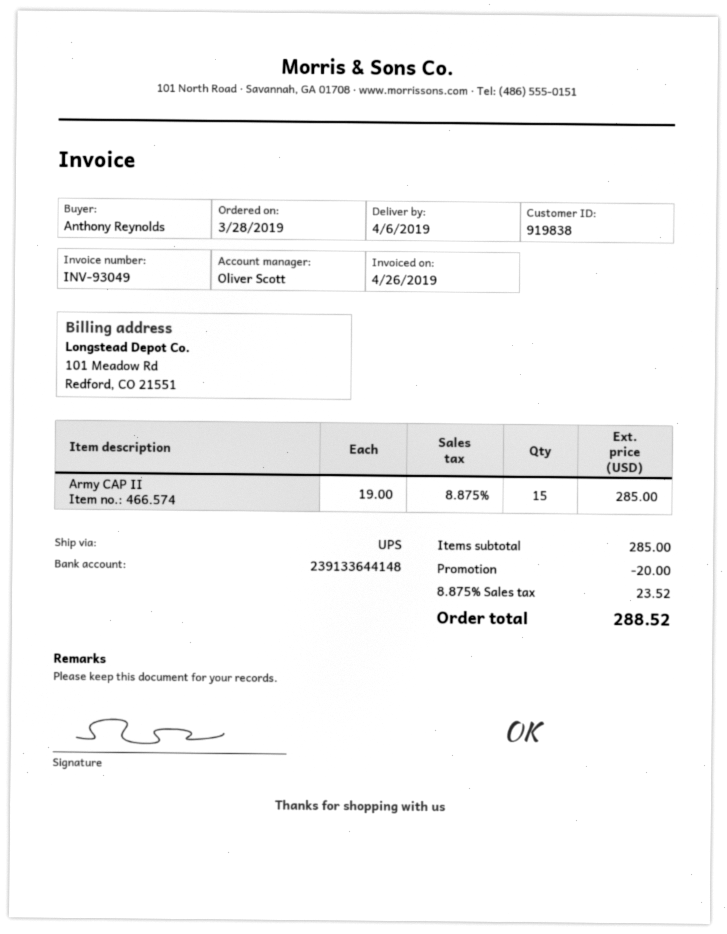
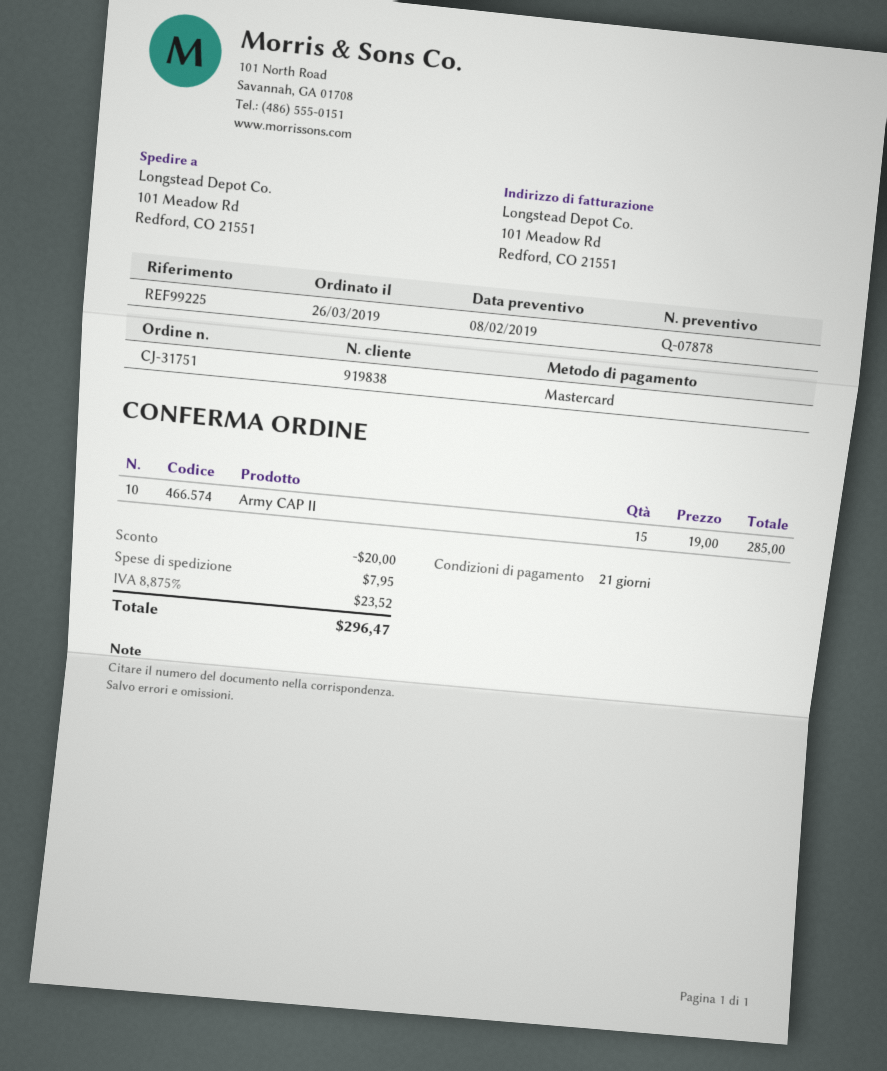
order date: 2019-03-28 -> 2019-03-26
shipping: none -> 7.95
total: 288.52 -> 296.47

